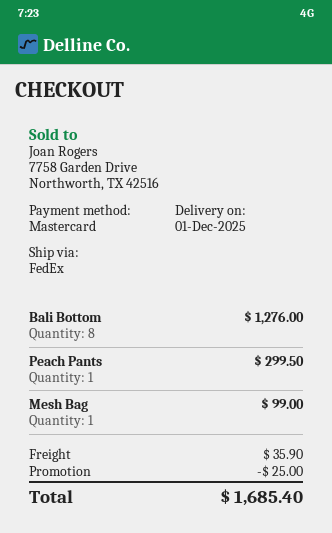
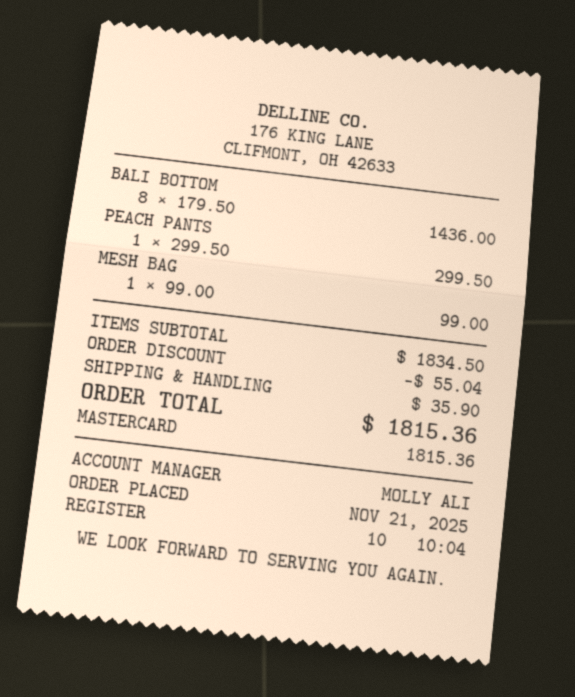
Bali Bottom: 8 for 1276.00 -> 8 for 1436.00
discount: 25.00 -> 55.04
total: 1685.40 -> 1815.36

